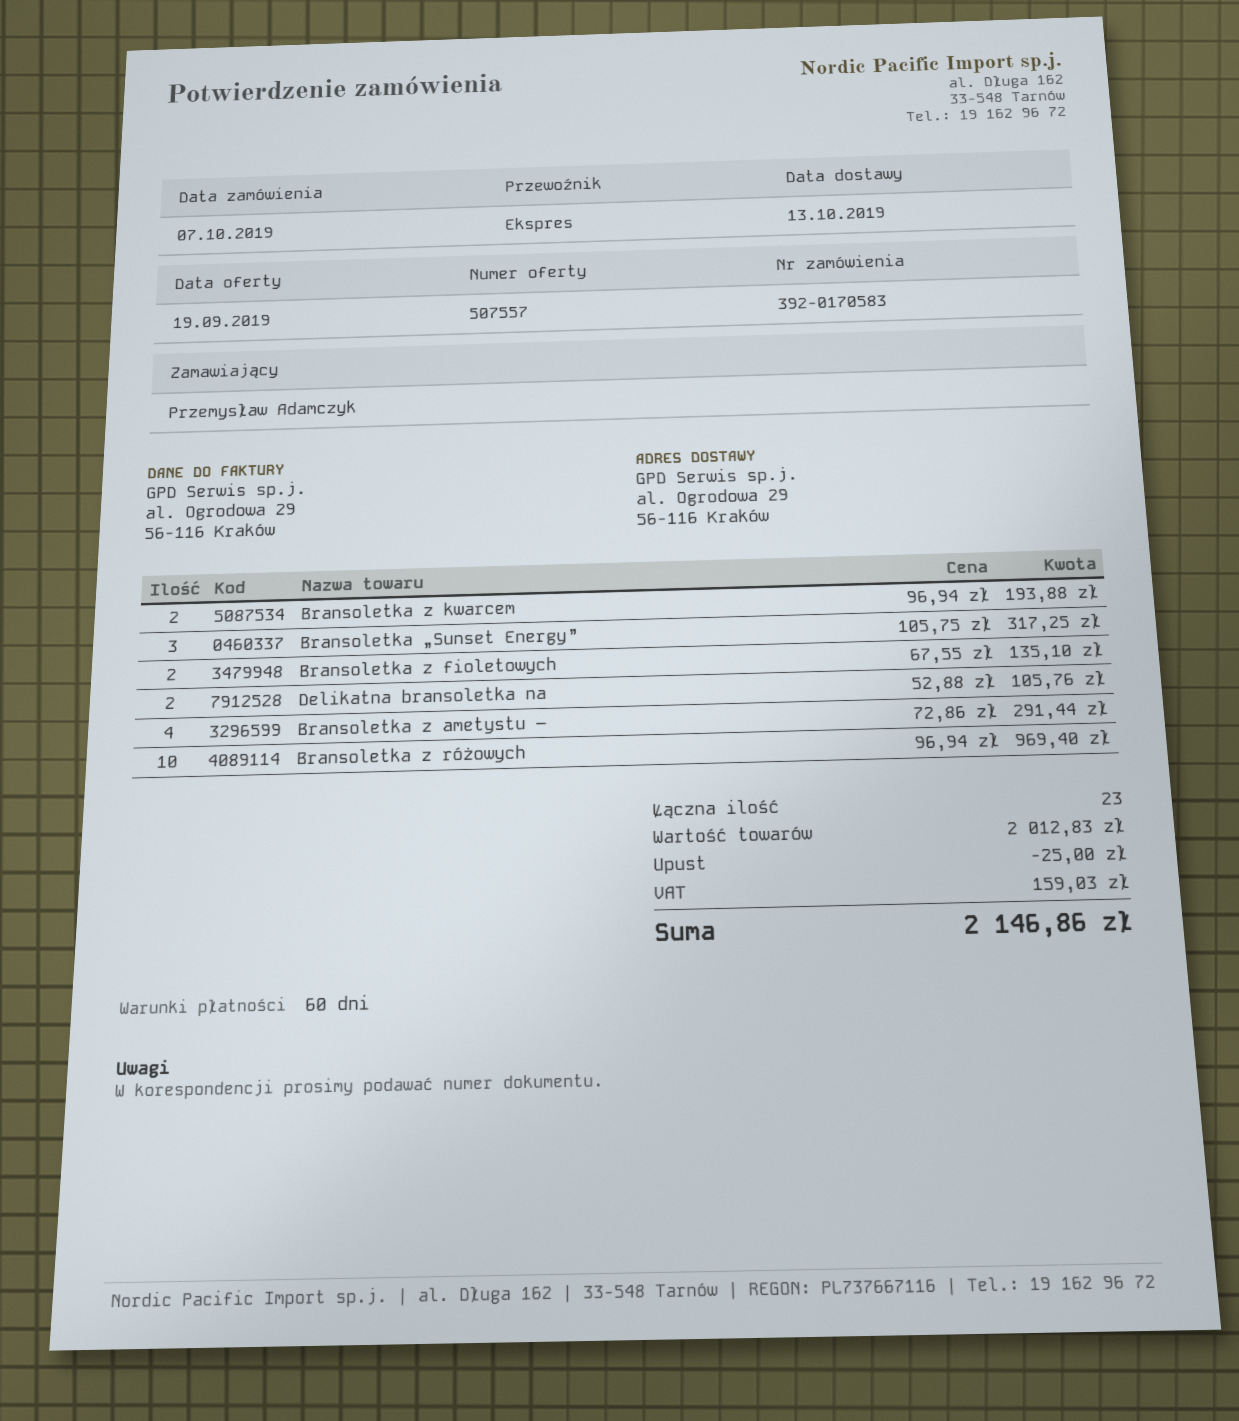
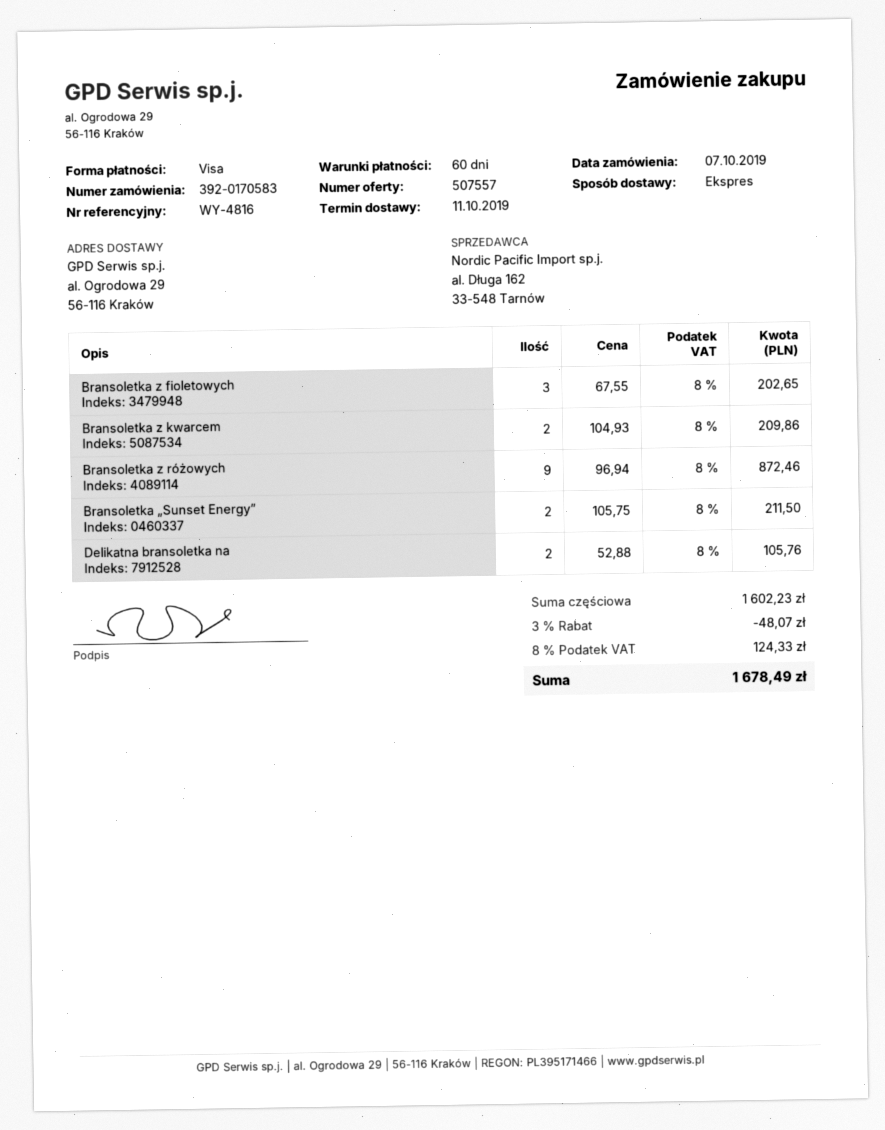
delivery date: 2019-10-13 -> 2019-10-11
Bransoletka z kwarcem: 2 x 96.94 = 193.88 -> 2 x 104.93 = 209.86
Bransoletka „Sunset Energy”: 3 x 105.75 = 317.25 -> 2 x 105.75 = 211.50
Bransoletka z fioletowych: 2 x 67.55 = 135.10 -> 3 x 67.55 = 202.65
Bransoletka z ametystu –: 4 x 72.86 = 291.44 -> none
Bransoletka z różowych: 10 x 96.94 = 969.40 -> 9 x 96.94 = 872.46
subtotal: 2012.83 -> 1602.23
discount: 25.00 -> 48.07
tax: 159.03 -> 124.33
total: 2146.86 -> 1678.49

